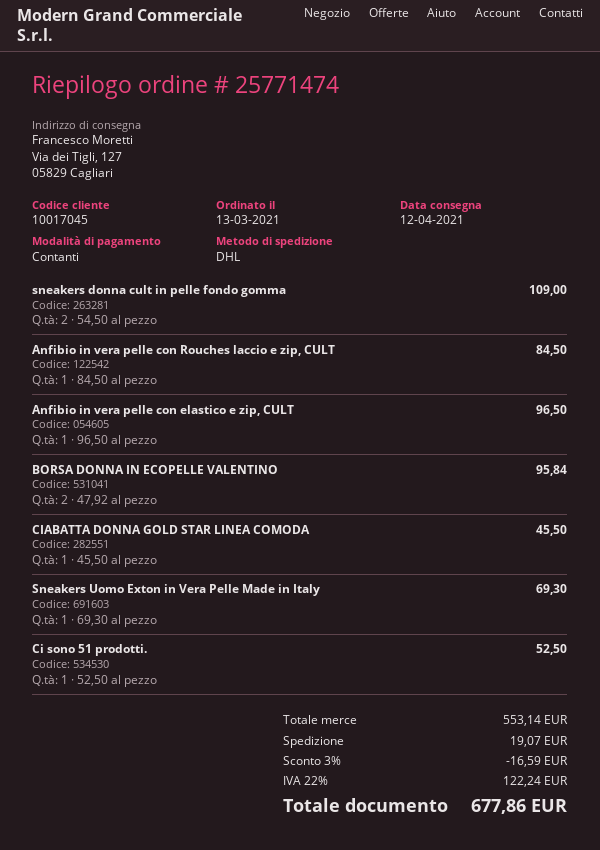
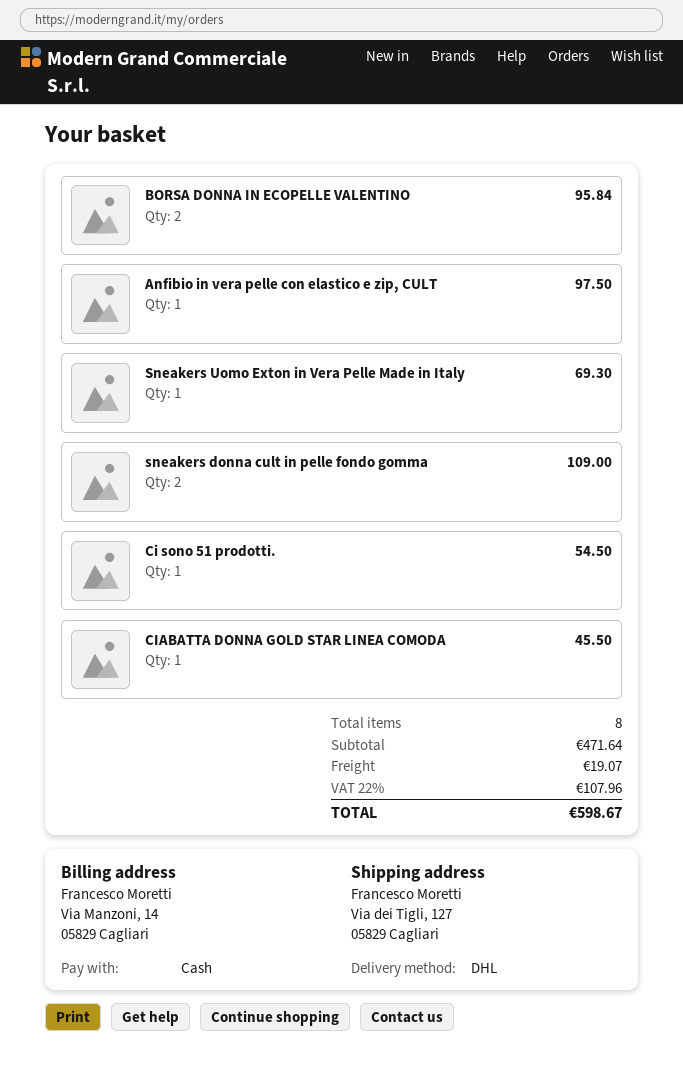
Anfibio in vera pelle con Rouches laccio e zip, CULT: 1 for 84.50 -> none
Anfibio in vera pelle con elastico e zip, CULT: 1 for 96.50 -> 1 for 97.50
Ci sono 51 prodotti.: 1 for 52.50 -> 1 for 54.50
subtotal: 553.14 -> 471.64
discount: 3% = 16.59 -> none
tax: 22% = 122.24 -> 22% = 107.96
total: 677.86 -> 598.67

